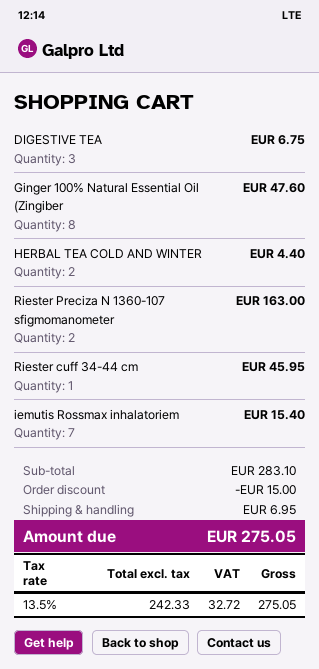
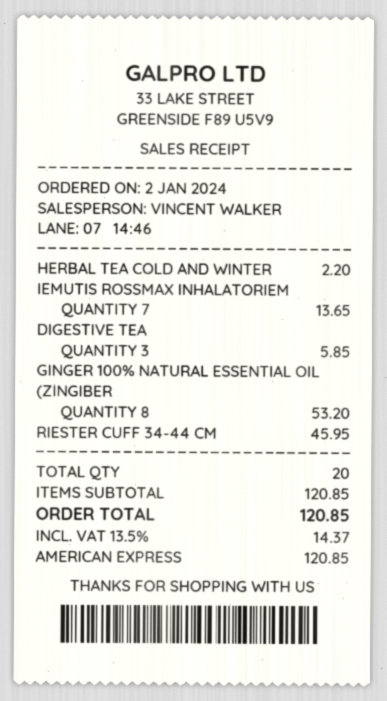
DIGESTIVE TEA: 3 for 6.75 -> 3 for 5.85
Ginger 100% Natural Essential Oil (Zingiber: 8 for 47.60 -> 8 for 53.20
HERBAL TEA COLD AND WINTER: 2 for 4.40 -> 1 for 2.20
Riester Preciza N 1360-107 sfigmomanometer: 2 for 163.00 -> none
iemutis Rossmax inhalatoriem: 7 for 15.40 -> 7 for 13.65
subtotal: 283.10 -> 120.85
discount: 15.00 -> none
shipping: 6.95 -> none
tax: 13.5% = 32.72 -> 13.5% = 14.37
total: 275.05 -> 120.85

